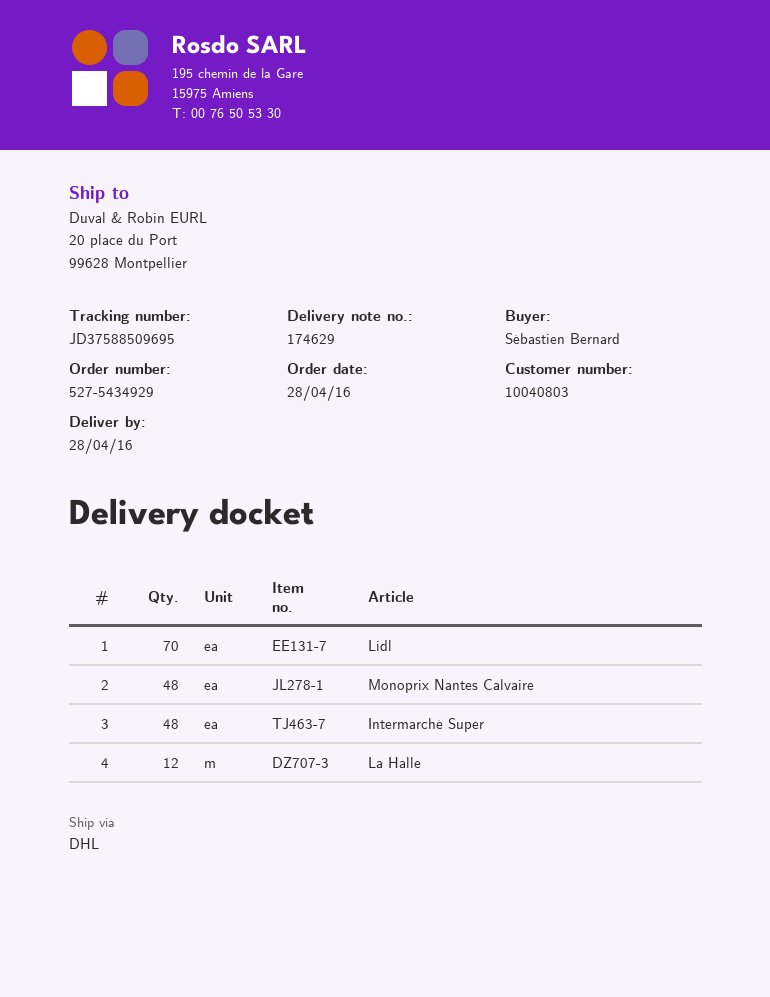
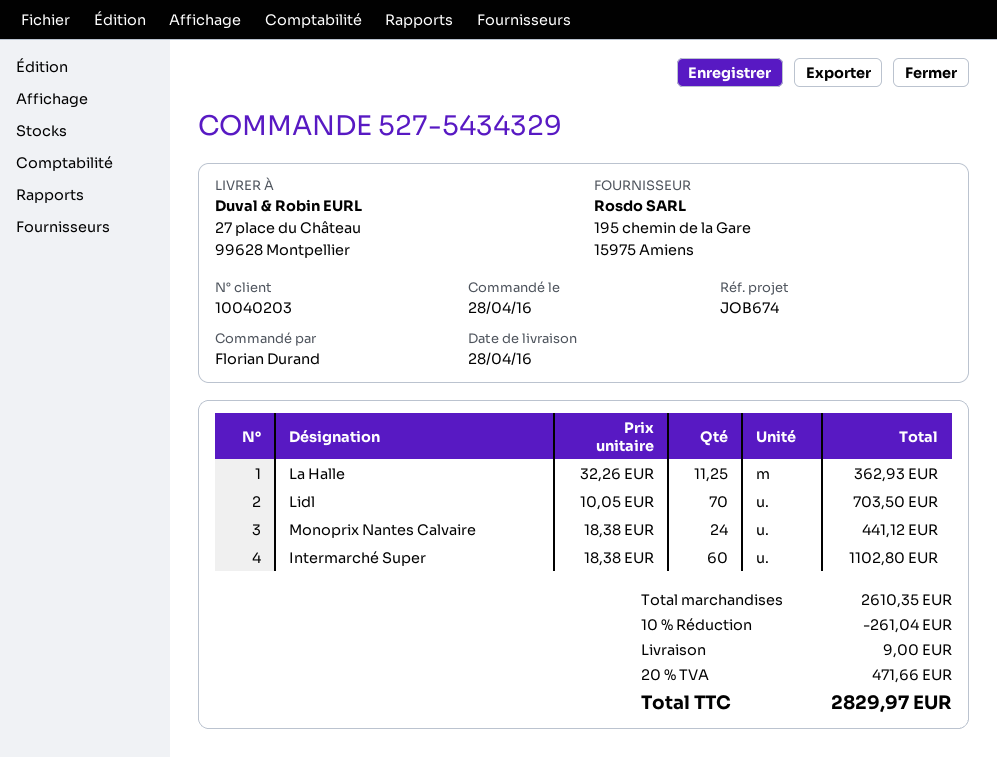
order number: 527-5434929 -> 527-5434329
customer number: 10040803 -> 10040203
ordered by: Sébastien Bernard -> Florian Durand
ship to: 20 place du Port, 99628 Montpellier -> 27 place du Château, 99628 Montpellier
Monoprix Nantes Calvaire: 48 -> 24
Intermarché Super: 48 -> 60
La Halle: 12 -> 11.25

